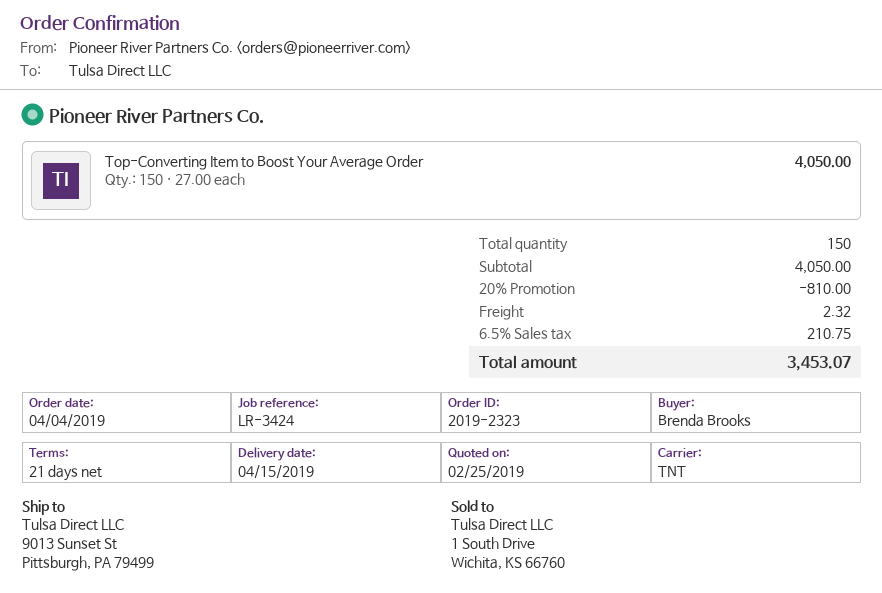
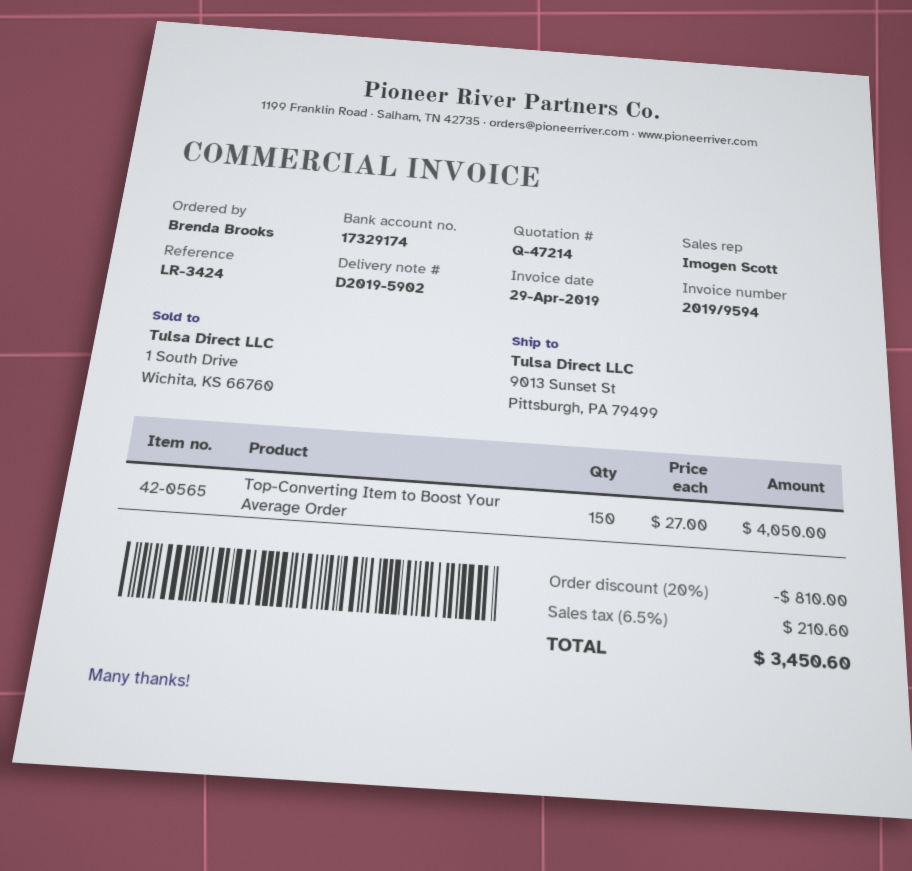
shipping: 2.32 -> none
tax: 6.5% = 210.75 -> 6.5% = 210.60
total: 3453.07 -> 3450.60

